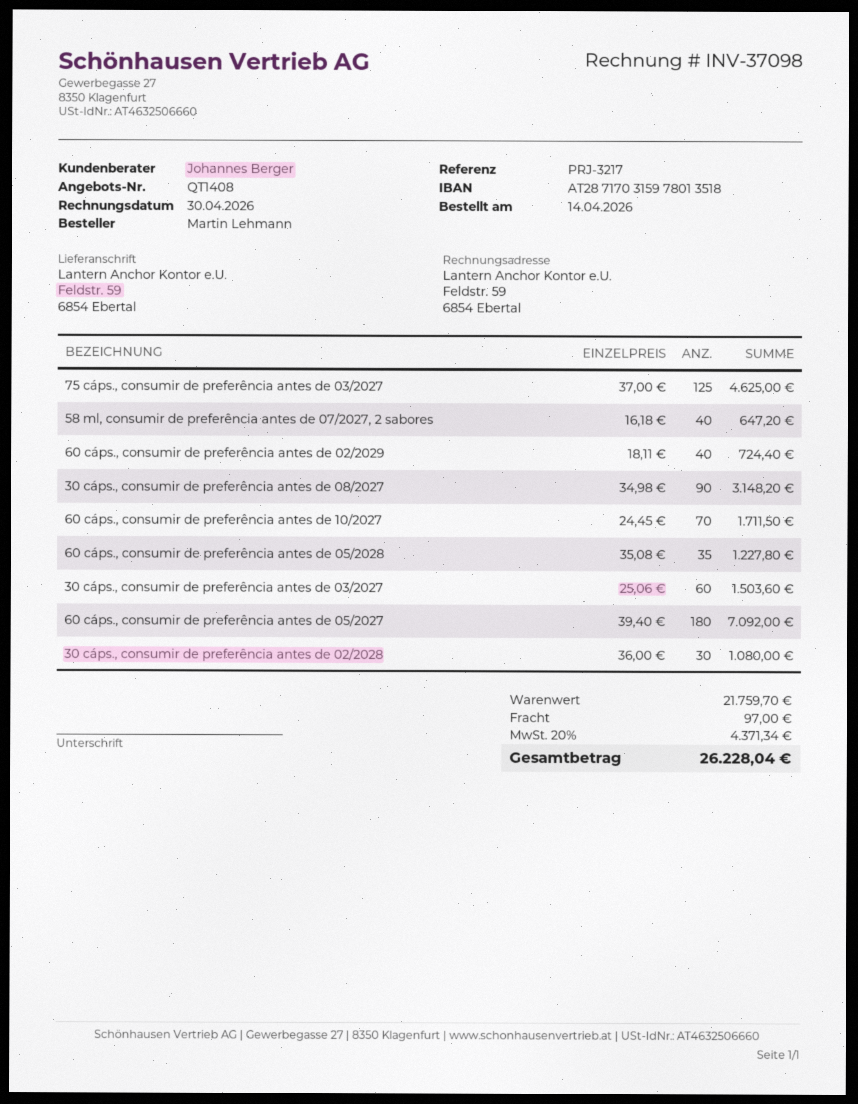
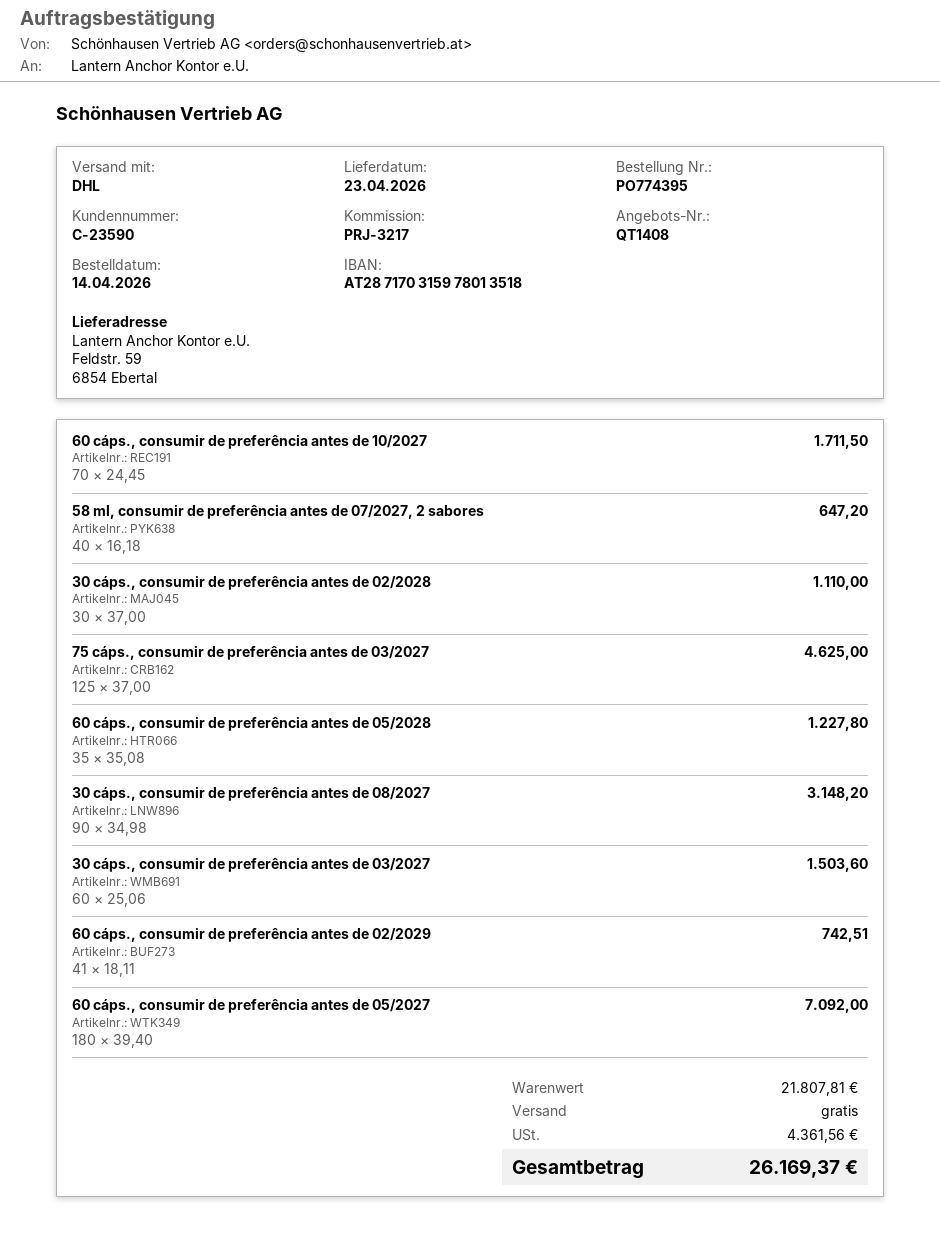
60 cáps., consumir de preferência antes de 02/2029: 40 x 18.11 = 724.40 -> 41 x 18.11 = 742.51
30 cáps., consumir de preferência antes de 02/2028: 30 x 36.00 = 1080.00 -> 30 x 37.00 = 1110.00
subtotal: 21759.70 -> 21807.81
shipping: 97.00 -> 0.00
tax: 4371.34 -> 4361.56
total: 26228.04 -> 26169.37

